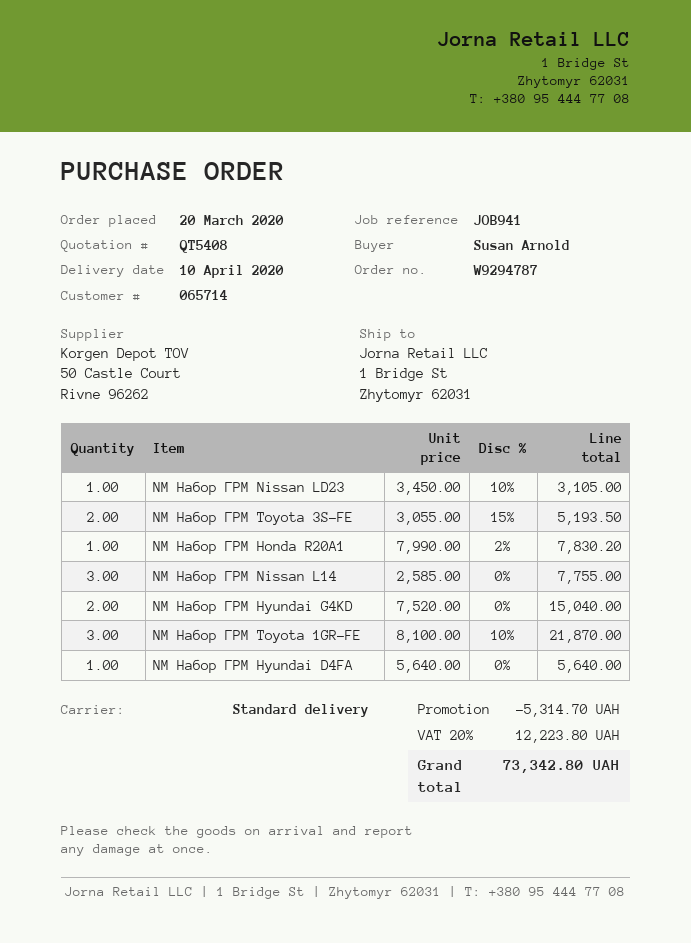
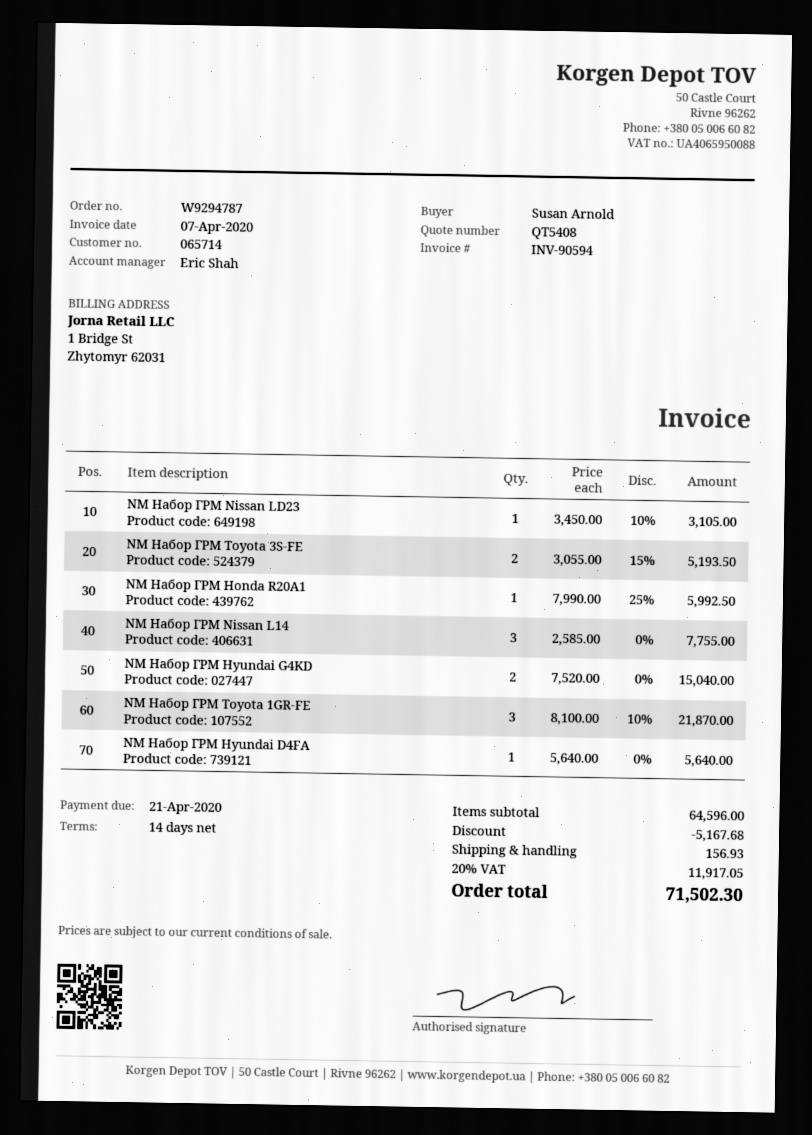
NM Набор ГРМ Honda R20A1: 1 x 7990.00 - 2% = 7830.20 -> 1 x 7990.00 - 25% = 5992.50
discount: 5314.70 -> 5167.68
shipping: none -> 156.93
tax: 20% = 12223.80 -> 20% = 11917.05
total: 73342.80 -> 71502.30

